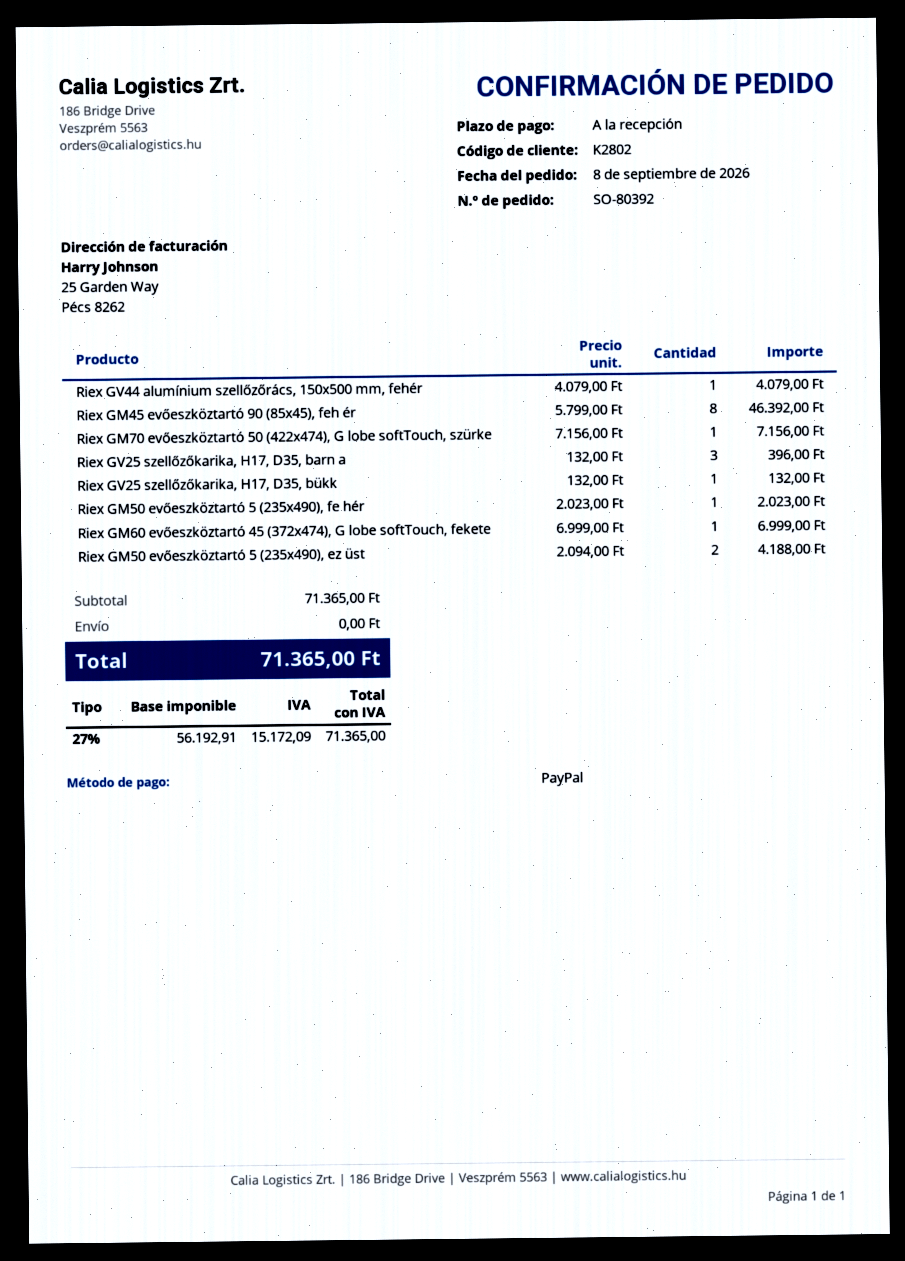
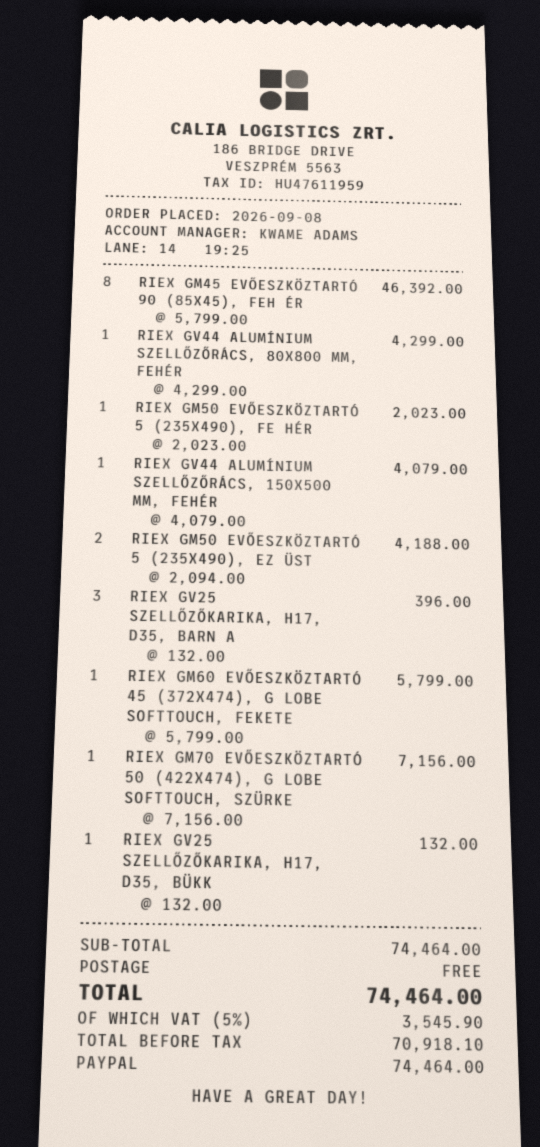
Riex GM60 evőeszköztartó 45 (372x474), G lobe softTouch, fekete: 1 x 6999.00 = 6999.00 -> 1 x 5799.00 = 5799.00
RIEX GV44 ALUMÍNIUM SZELLŐZŐRÁCS, 80X800 MM, FEHÉR: none -> 1 x 4299.00 = 4299.00
subtotal: 71365.00 -> 74464.00
net: 56192.91 -> 70918.10
tax: 27% = 15172.09 -> 5% = 3545.90
total: 71365.00 -> 74464.00

